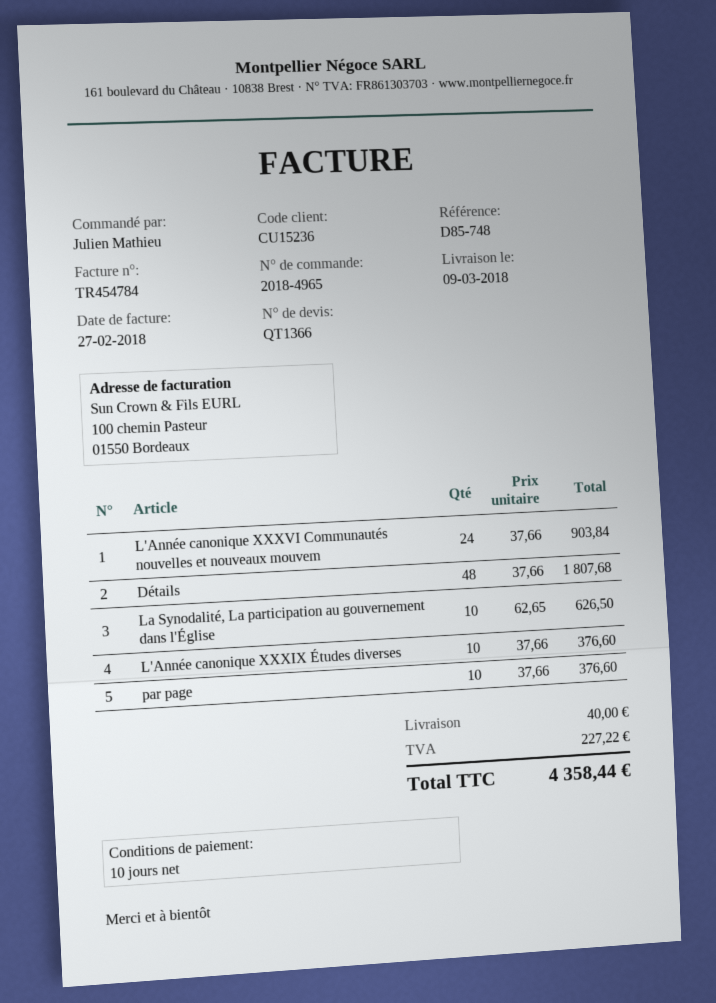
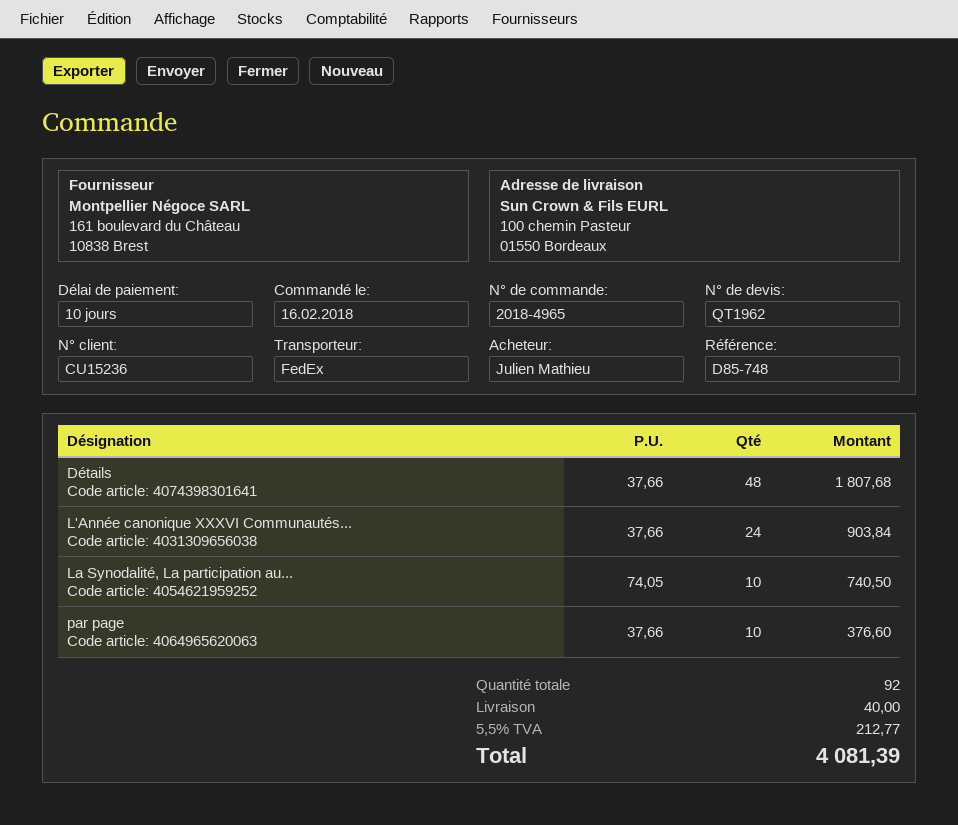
quote number: QT1366 -> QT1962
La Synodalité, La participation au gouvernement dans l'Église: 10 x 62.65 = 626.50 -> 10 x 74.05 = 740.50
L'Année canonique XXXIX Études diverses: 10 x 37.66 = 376.60 -> none
tax: 227.22 -> 212.77
total: 4358.44 -> 4081.39

